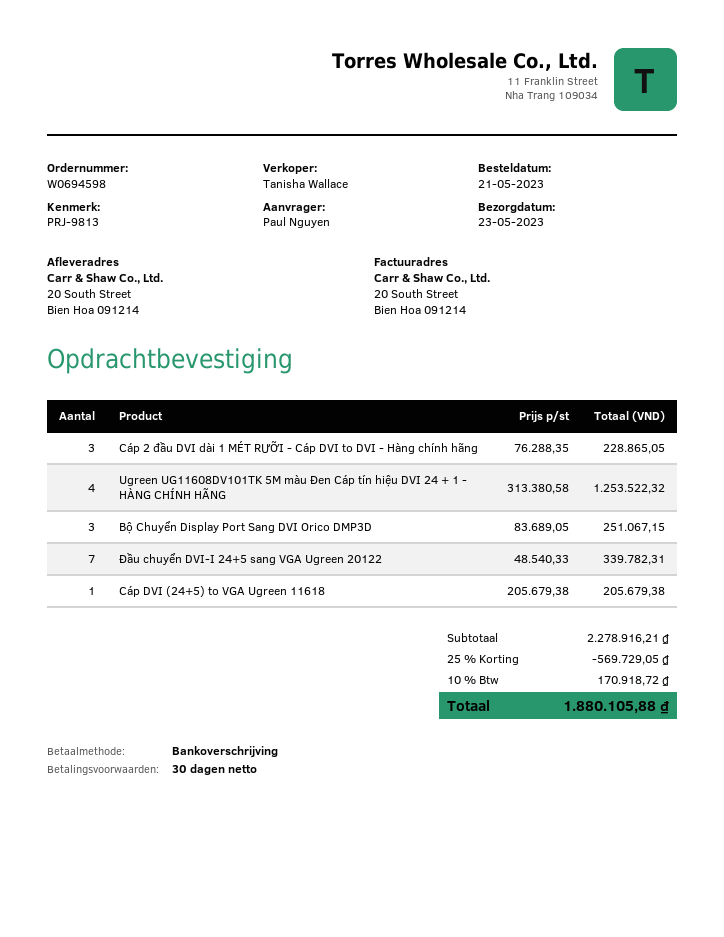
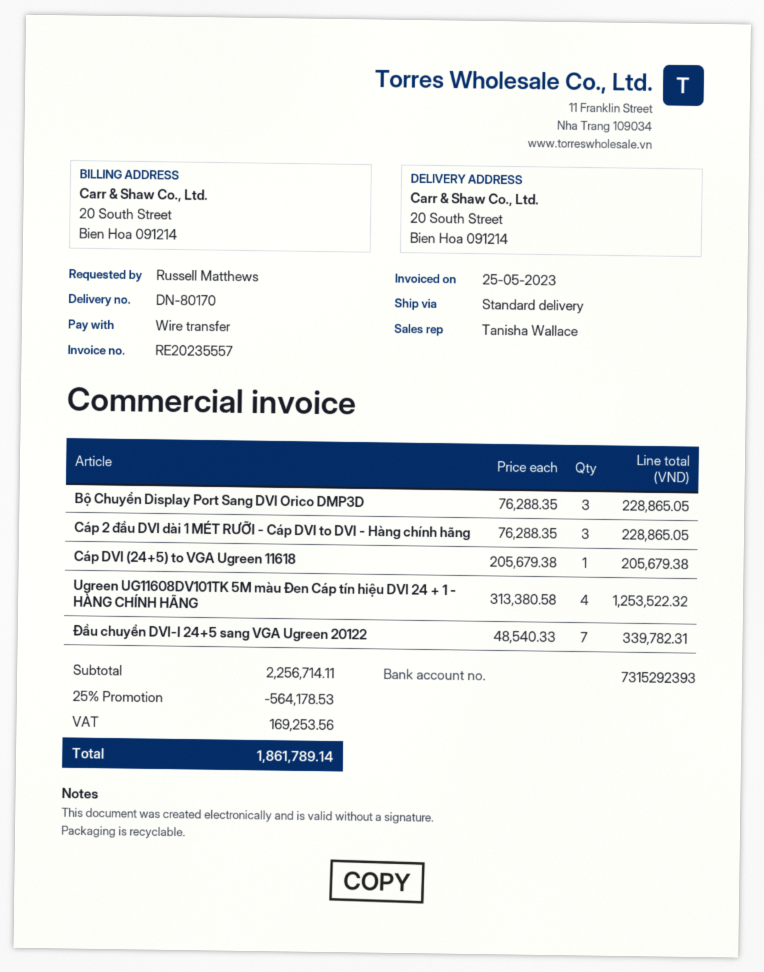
ordered by: Paul Nguyen -> Russell Matthews
Bộ Chuyển Display Port Sang DVI Orico DMP3D: 3 x 83689.05 = 251067.15 -> 3 x 76288.35 = 228865.05
subtotal: 2278916.21 -> 2256714.11
discount: 25% = 569729.05 -> 25% = 564178.53
tax: 170918.72 -> 169253.56
total: 1880105.88 -> 1861789.14

